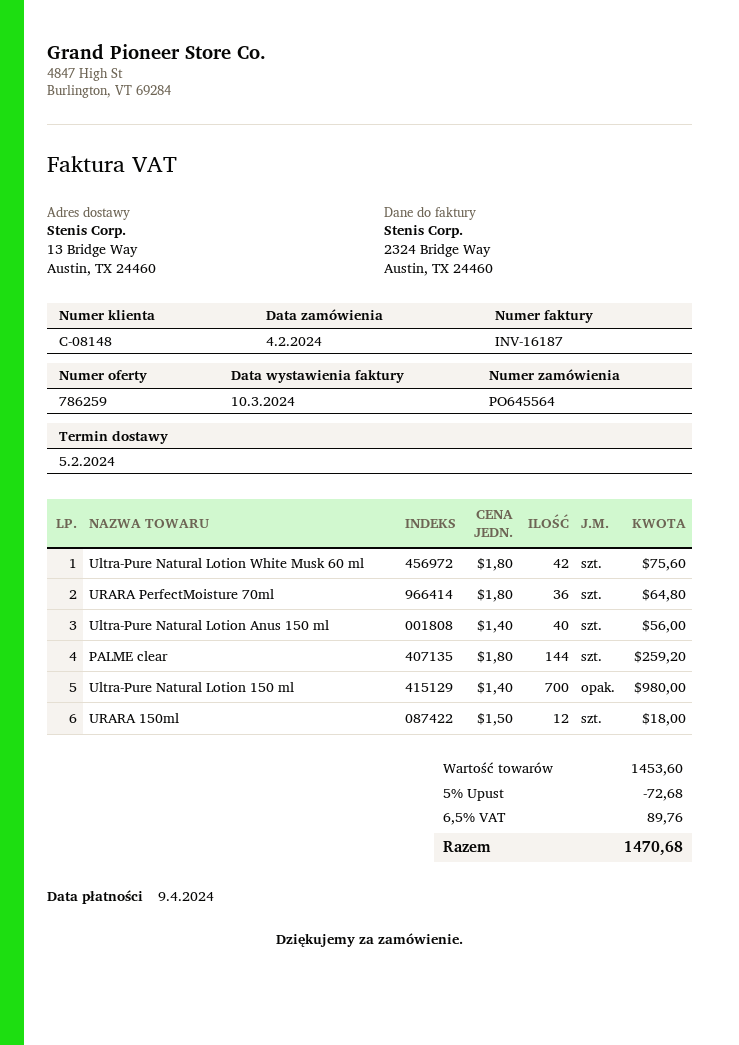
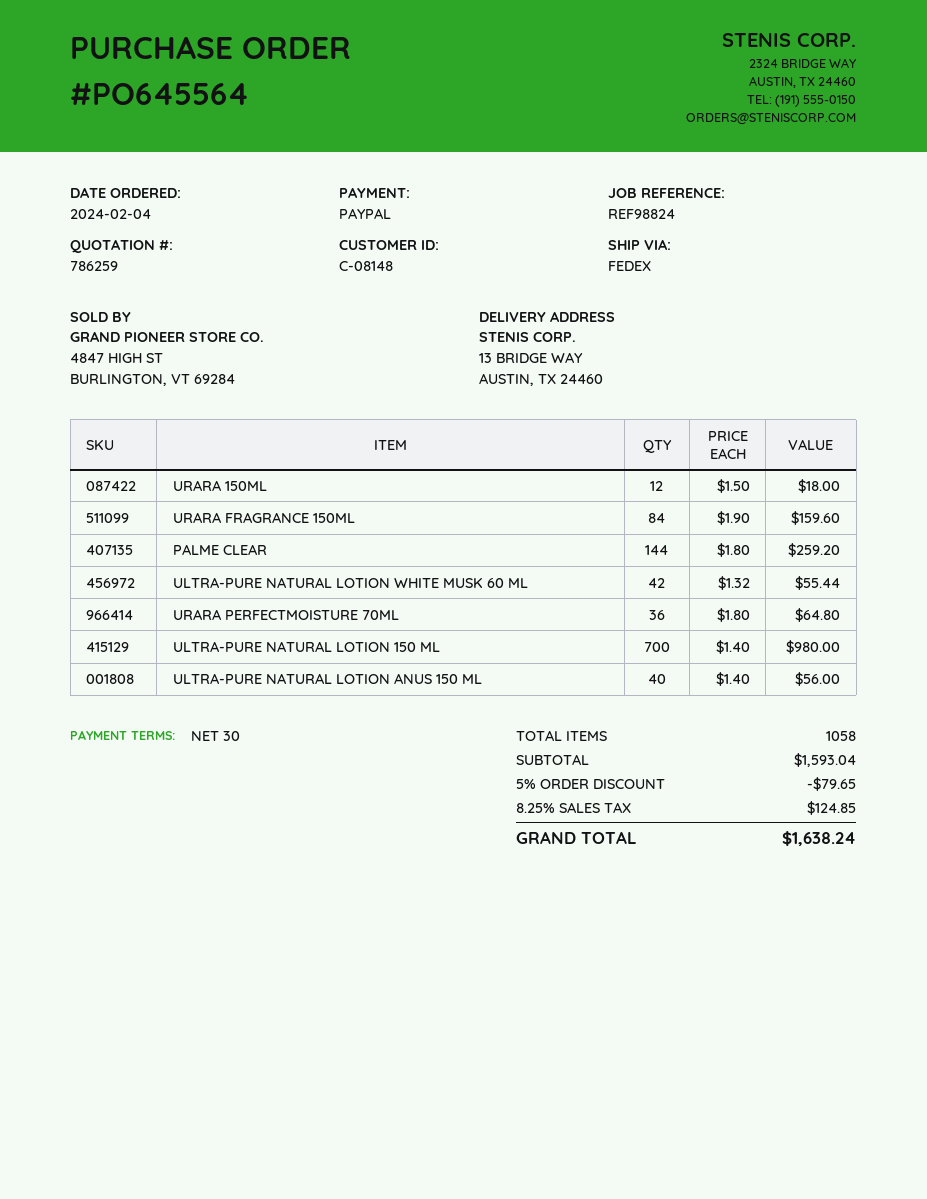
Ultra-Pure Natural Lotion White Musk 60 ml: 42 x 1.80 = 75.60 -> 42 x 1.32 = 55.44
URARA FRAGRANCE 150ML: none -> 84 x 1.90 = 159.60
subtotal: 1453.60 -> 1593.04
discount: 5% = 72.68 -> 5% = 79.65
tax: 6.5% = 89.76 -> 8.25% = 124.85
total: 1470.68 -> 1638.24

